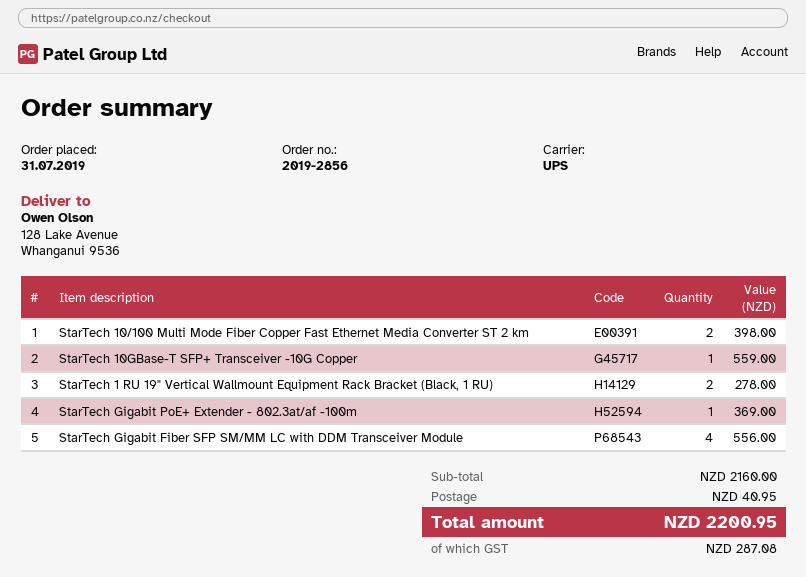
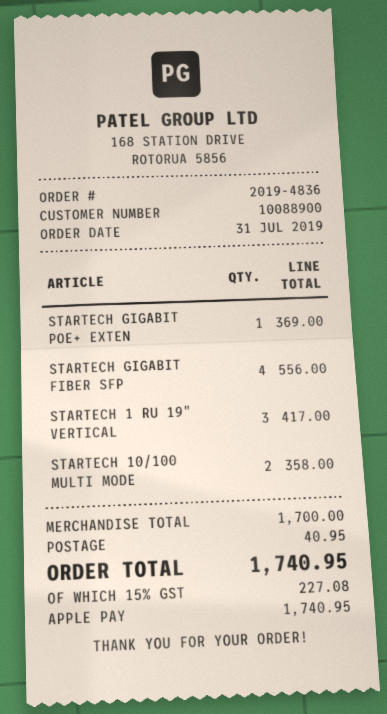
order number: 2019-2856 -> 2019-4836
StarTech 10/100 Multi Mode Fiber Copper Fast Ethernet Media Converter ST 2 km: 2 for 398.00 -> 2 for 358.00
StarTech 10GBase-T SFP+ Transceiver -10G Copper: 1 for 559.00 -> none
StarTech 1 RU 19" Vertical Wallmount Equipment Rack Bracket (Black, 1 RU): 2 for 278.00 -> 3 for 417.00
subtotal: 2160.00 -> 1700.00
tax: 287.08 -> 227.08
total: 2200.95 -> 1740.95

